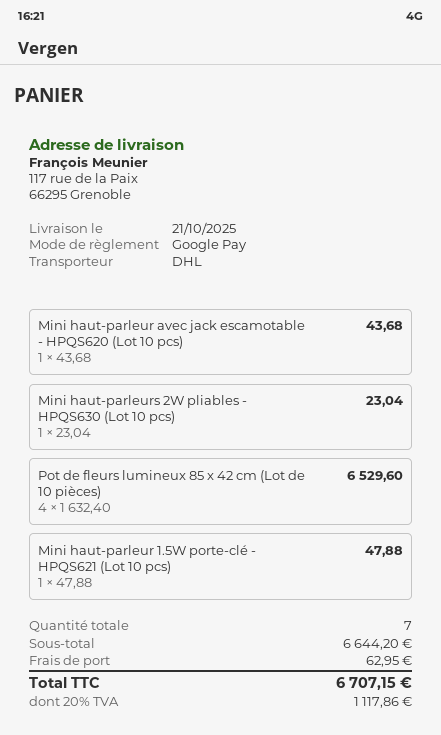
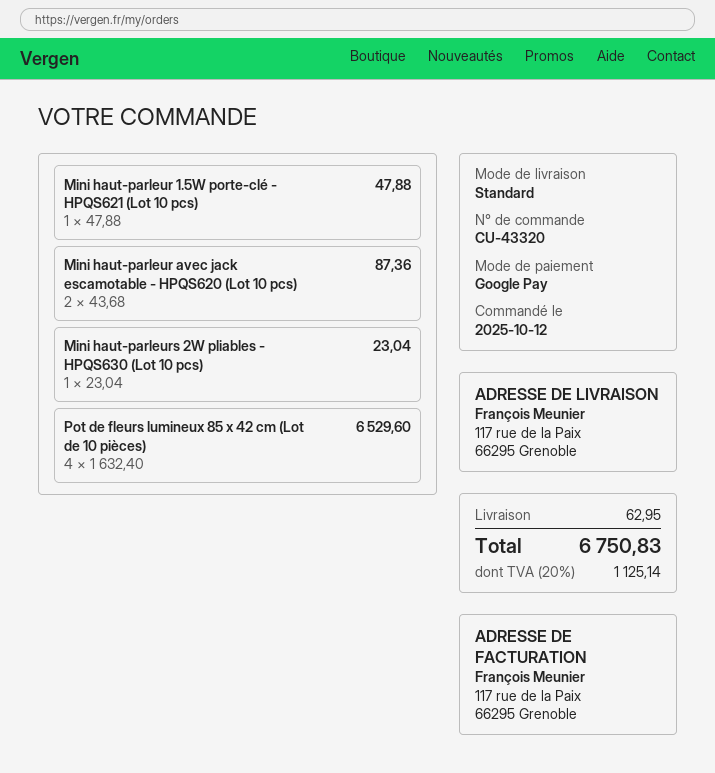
shipping method: DHL -> standard
Mini haut-parleur avec jack escamotable - HPQS620 (Lot 10 pcs): 1 x 43.68 = 43.68 -> 2 x 43.68 = 87.36
tax: 20% = 1117.86 -> 20% = 1125.14
total: 6707.15 -> 6750.83

